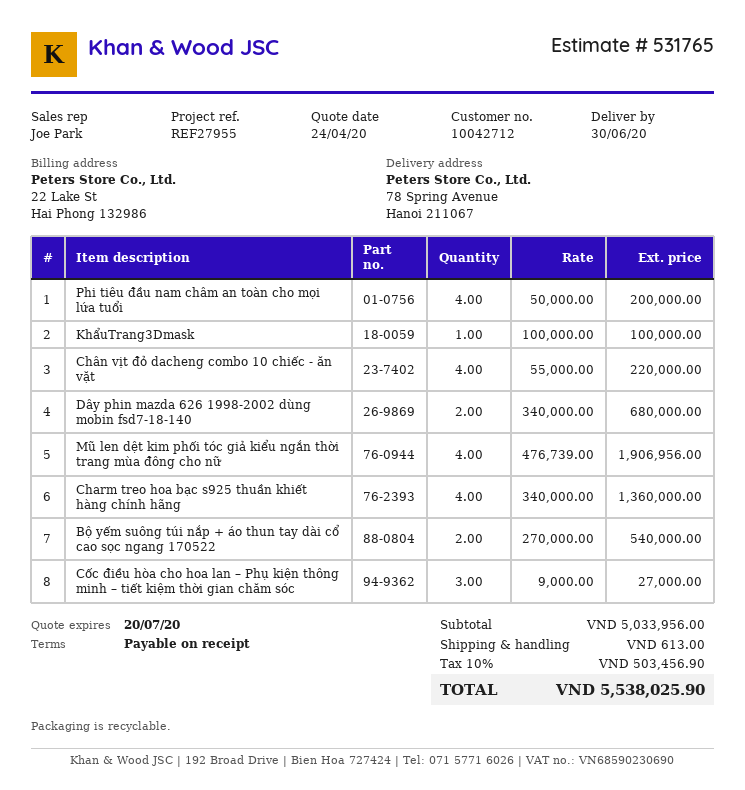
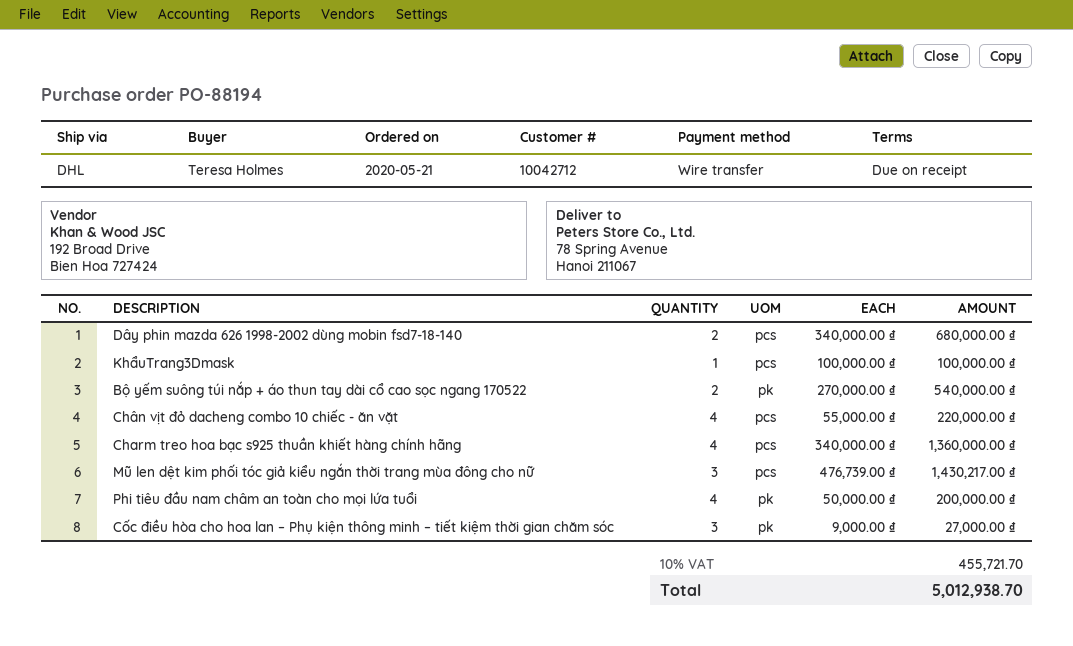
Mũ len dệt kim phối tóc giả kiểu ngắn thời trang mùa đông cho nữ: 4 x 476739.00 = 1906956.00 -> 3 x 476739.00 = 1430217.00
shipping: 613.00 -> none
tax: 10% = 503456.90 -> 10% = 455721.70
total: 5538025.90 -> 5012938.70

